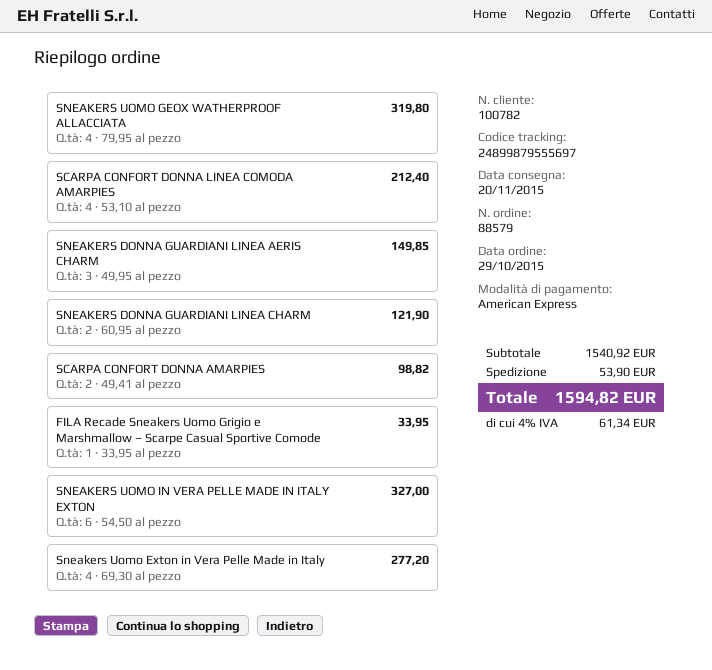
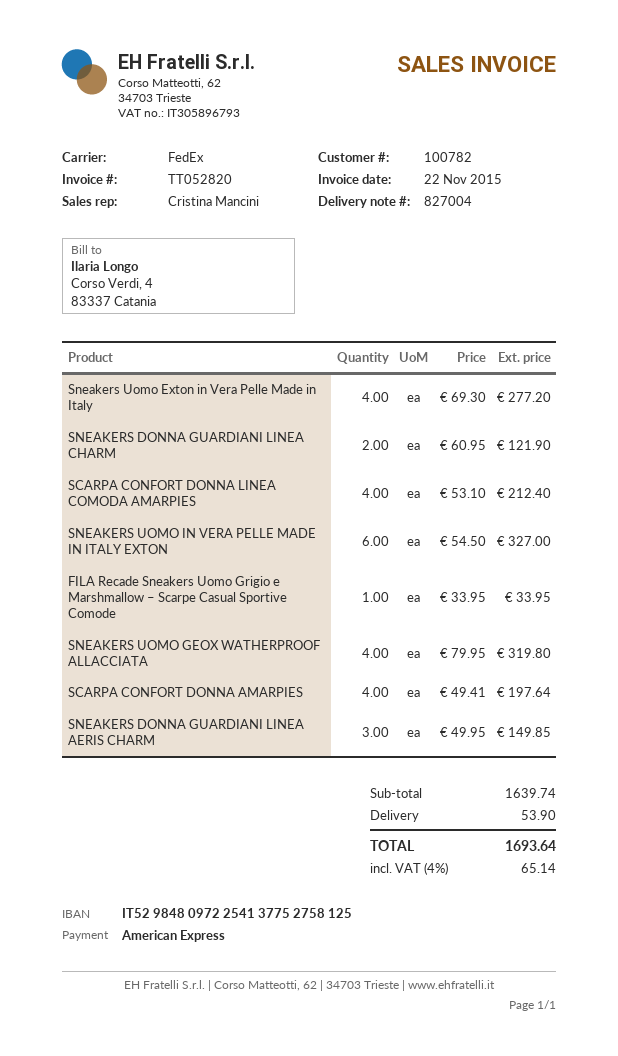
SCARPA CONFORT DONNA AMARPIES: 2 x 49.41 = 98.82 -> 4 x 49.41 = 197.64
subtotal: 1540.92 -> 1639.74
tax: 4% = 61.34 -> 4% = 65.14
total: 1594.82 -> 1693.64

